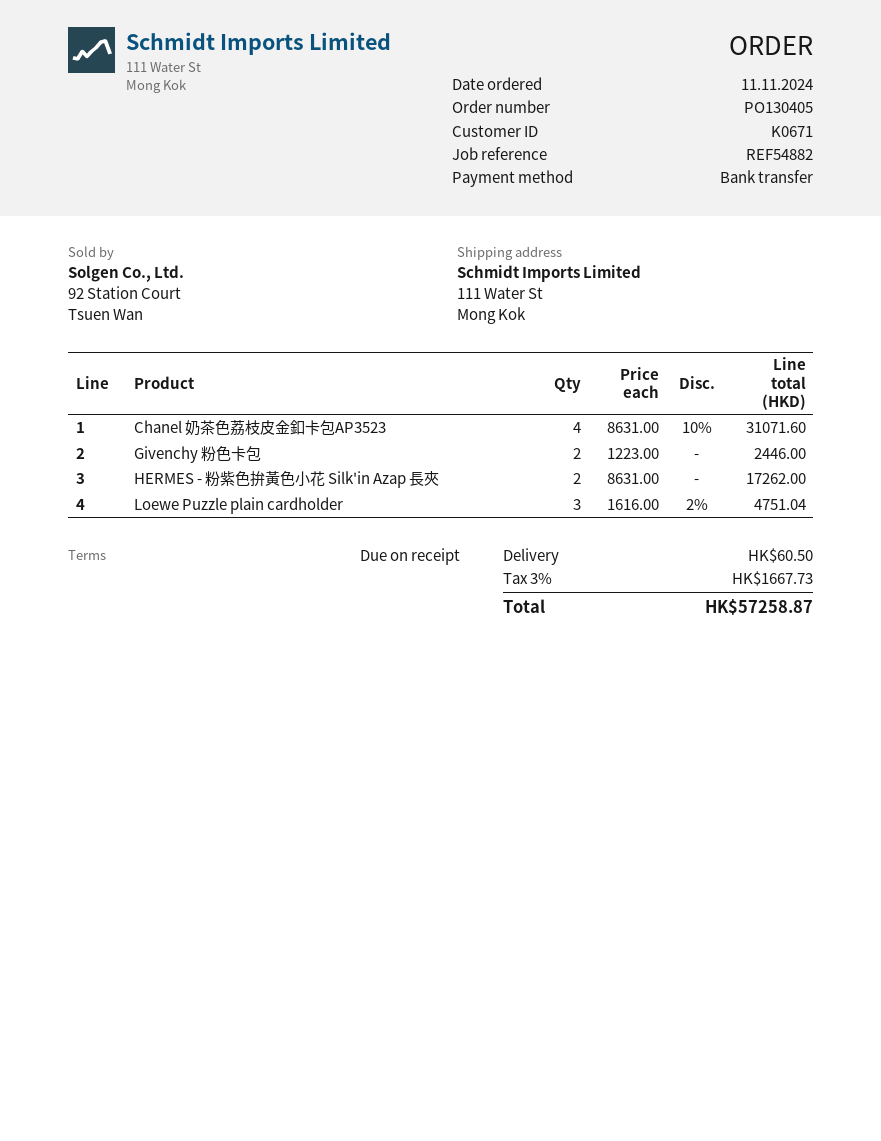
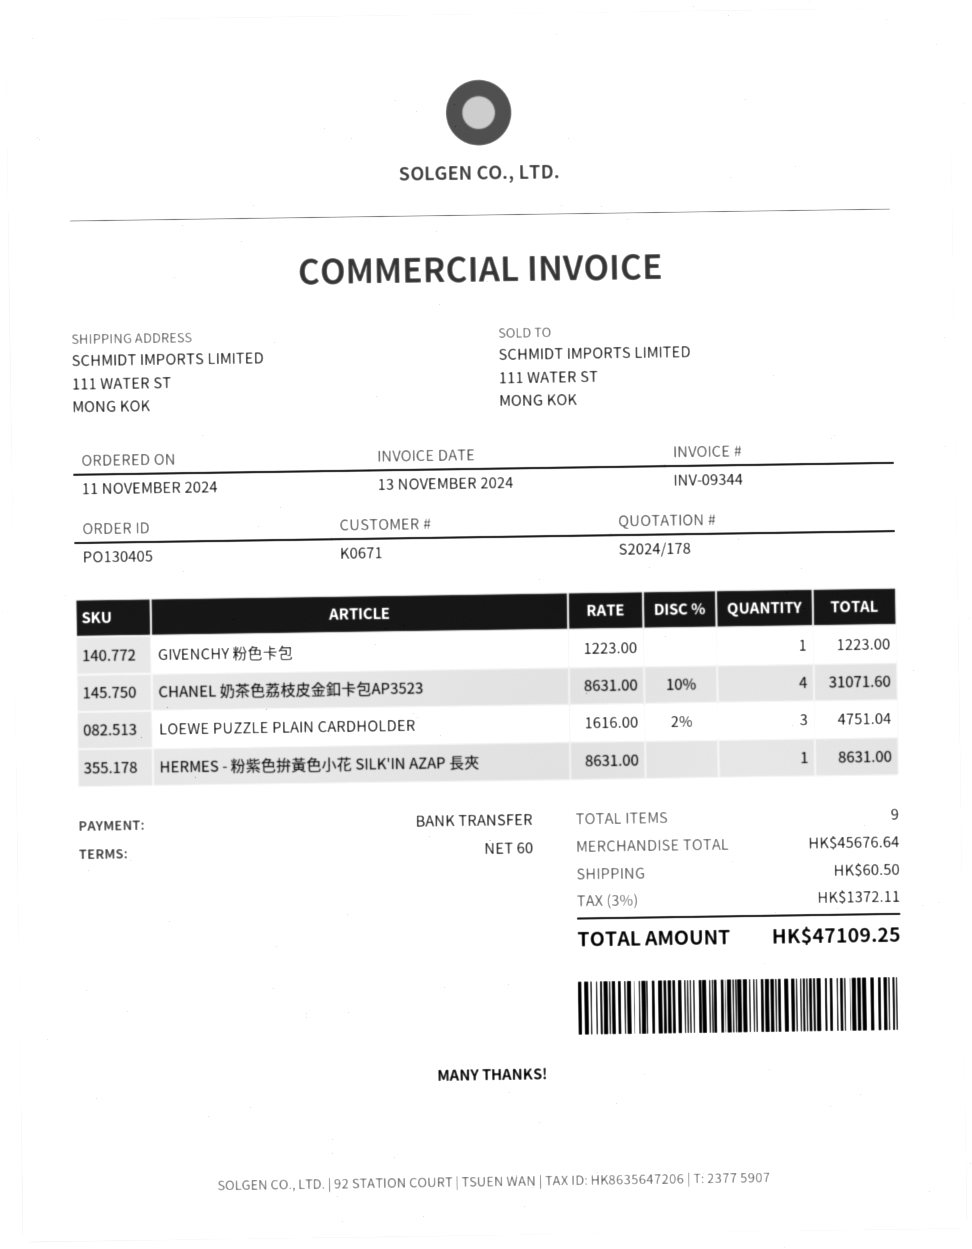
payment terms: on receipt -> 60 days
Givenchy 粉色卡包: 2 x 1223.00 = 2446.00 -> 1 x 1223.00 = 1223.00
HERMES - 粉紫色拚黃色小花 Silk'in Azap 長夾: 2 x 8631.00 = 17262.00 -> 1 x 8631.00 = 8631.00
tax: 3% = 1667.73 -> 3% = 1372.11
total: 57258.87 -> 47109.25

